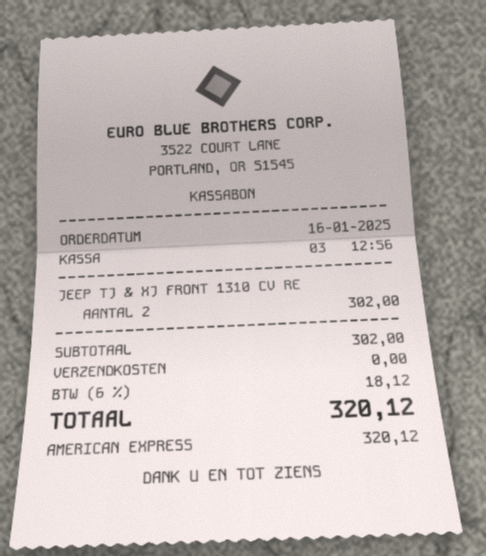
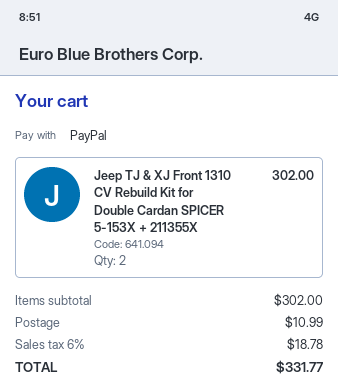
payment method: American Express -> PayPal
shipping: 0.00 -> 10.99
tax: 6% = 18.12 -> 6% = 18.78
total: 320.12 -> 331.77

